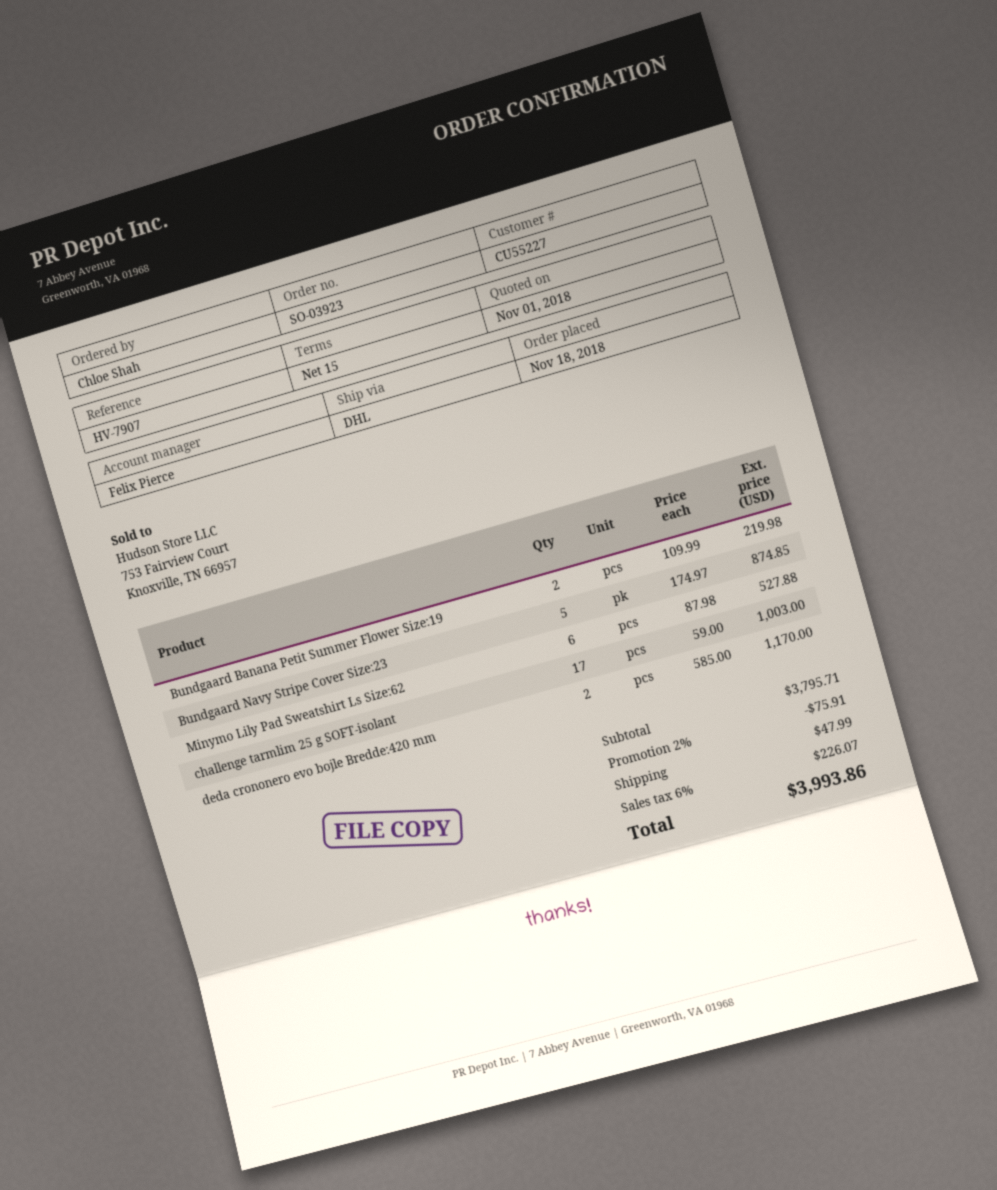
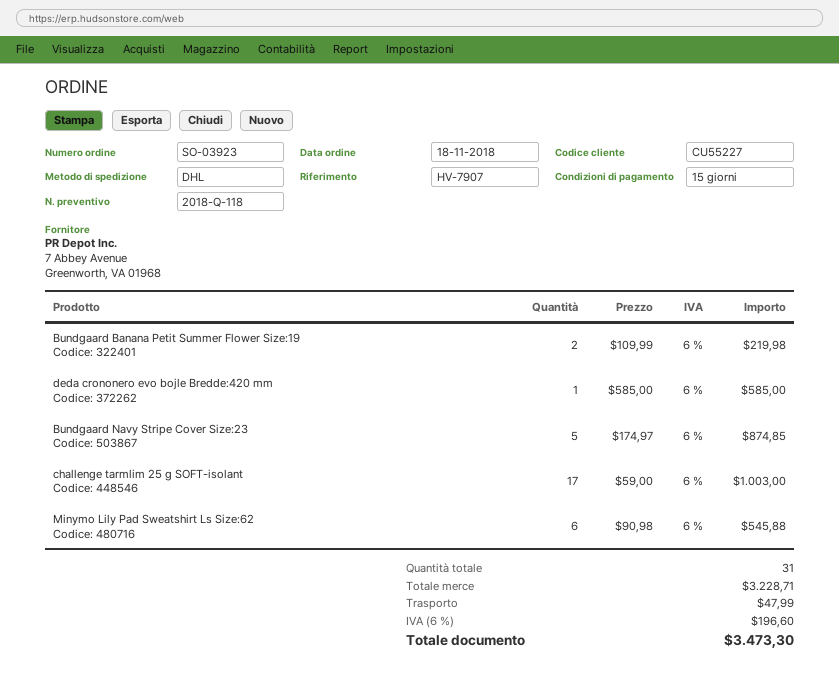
Minymo Lily Pad Sweatshirt Ls Size:62: 6 x 87.98 = 527.88 -> 6 x 90.98 = 545.88
deda crononero evo bojle Bredde:420 mm: 2 x 585.00 = 1170.00 -> 1 x 585.00 = 585.00
subtotal: 3795.71 -> 3228.71
discount: 2% = 75.91 -> none
tax: 6% = 226.07 -> 6% = 196.60
total: 3993.86 -> 3473.30

